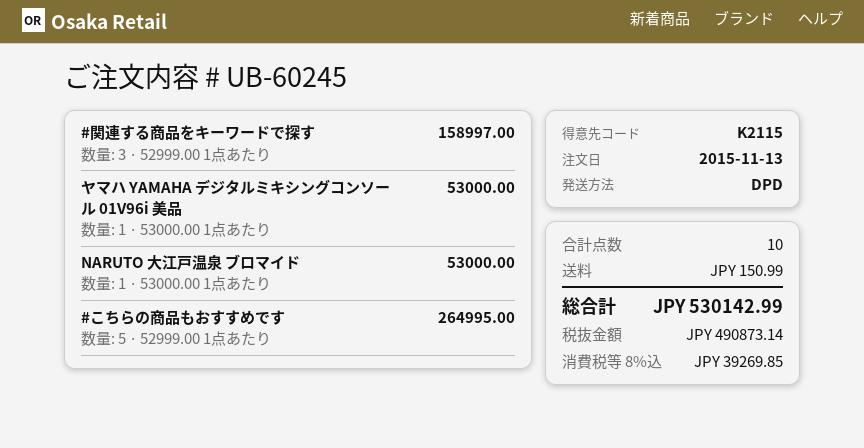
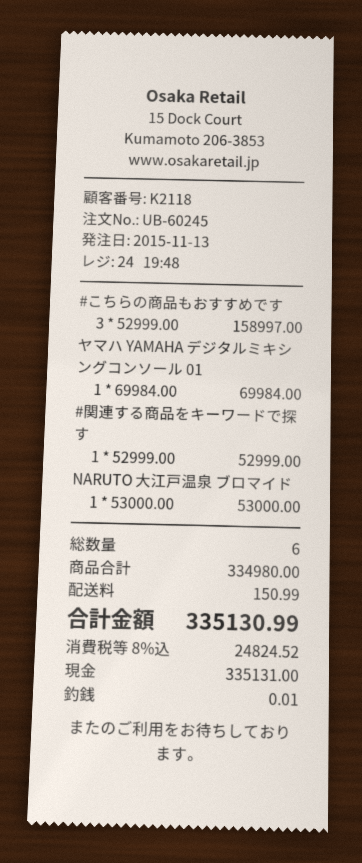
customer number: K2115 -> K2118
#関連する商品をキーワードで探す: 3 x 52999.00 = 158997.00 -> 1 x 52999.00 = 52999.00
ヤマハ YAMAHA デジタルミキシングコンソール 01V96i 美品: 1 x 53000.00 = 53000.00 -> 1 x 69984.00 = 69984.00
#こちらの商品もおすすめです: 5 x 52999.00 = 264995.00 -> 3 x 52999.00 = 158997.00
total quantity: 10 -> 6
tax: 8% = 39269.85 -> 8% = 24824.52
total: 530142.99 -> 335130.99

